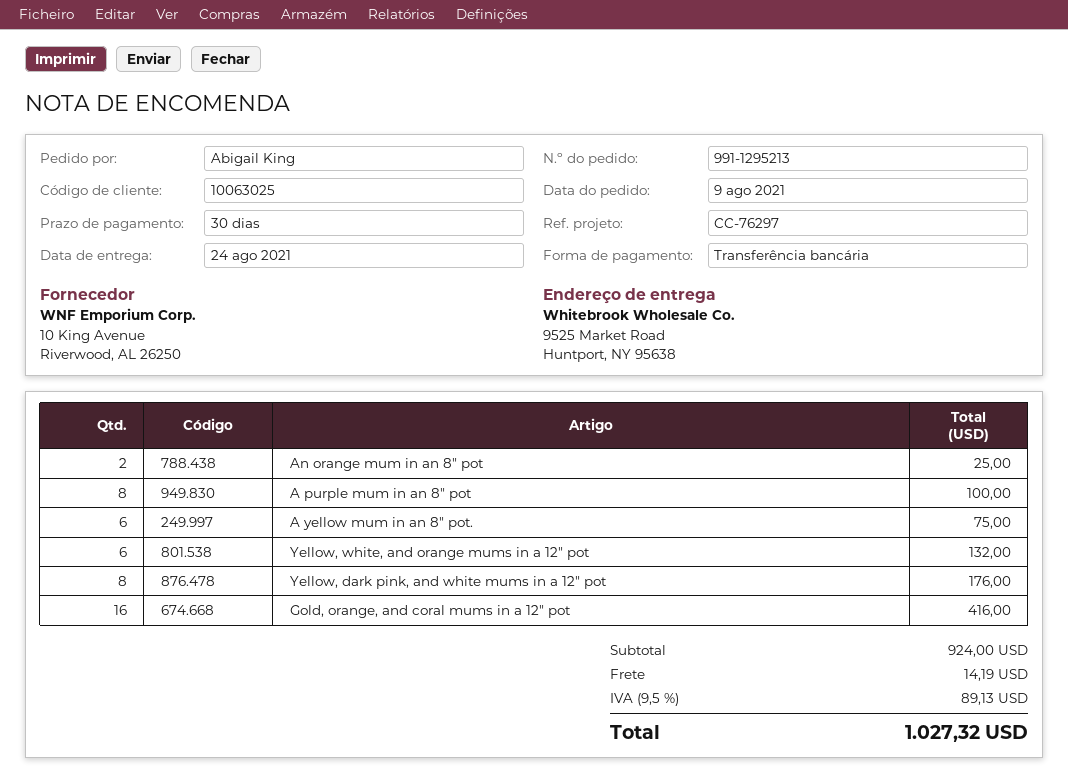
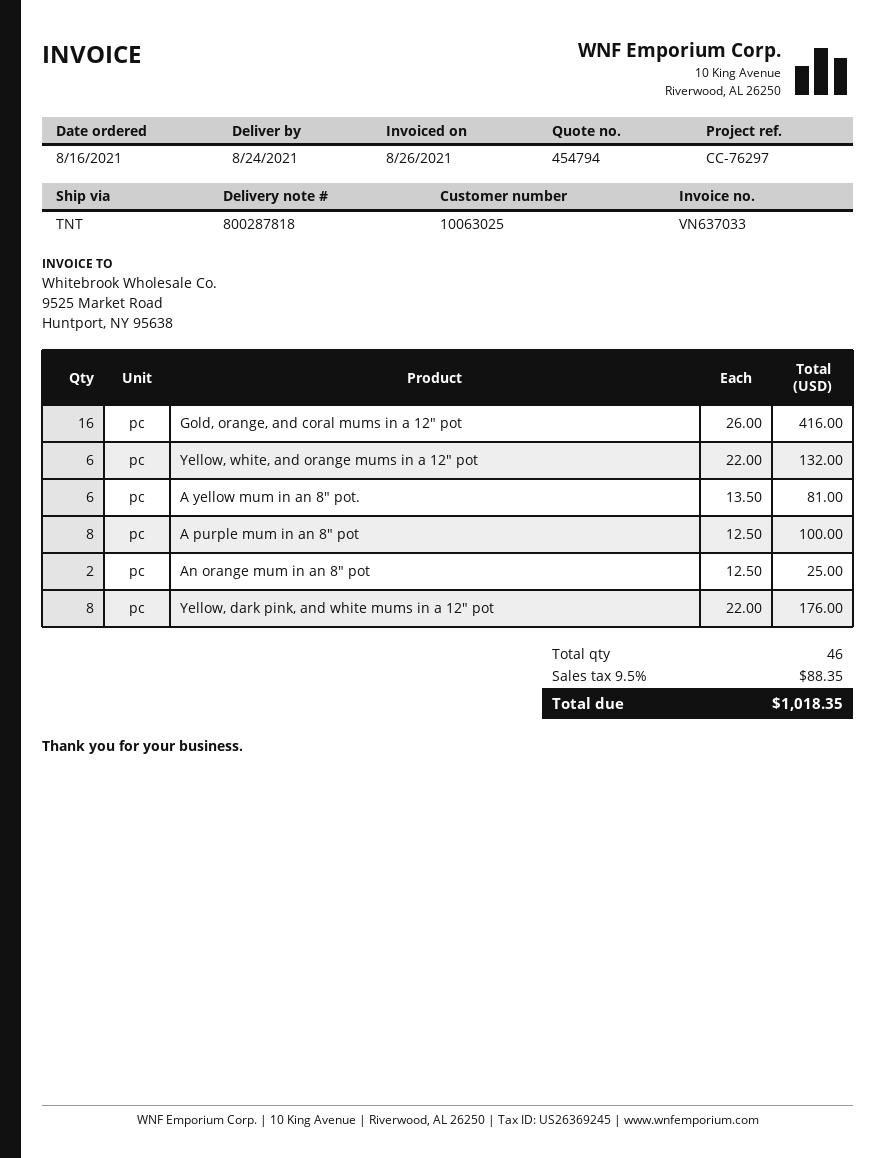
order date: 2021-08-09 -> 2021-08-16
A yellow mum in an 8" pot.: 6 for 75.00 -> 6 for 81.00
shipping: 14.19 -> none
tax: 9.5% = 89.13 -> 9.5% = 88.35
total: 1027.32 -> 1018.35

